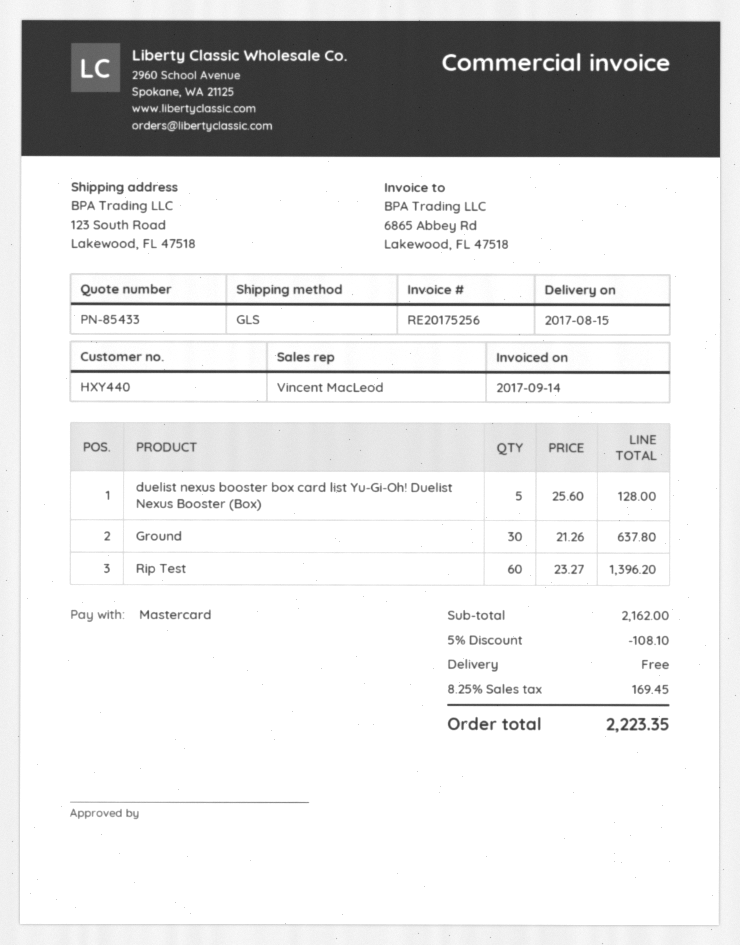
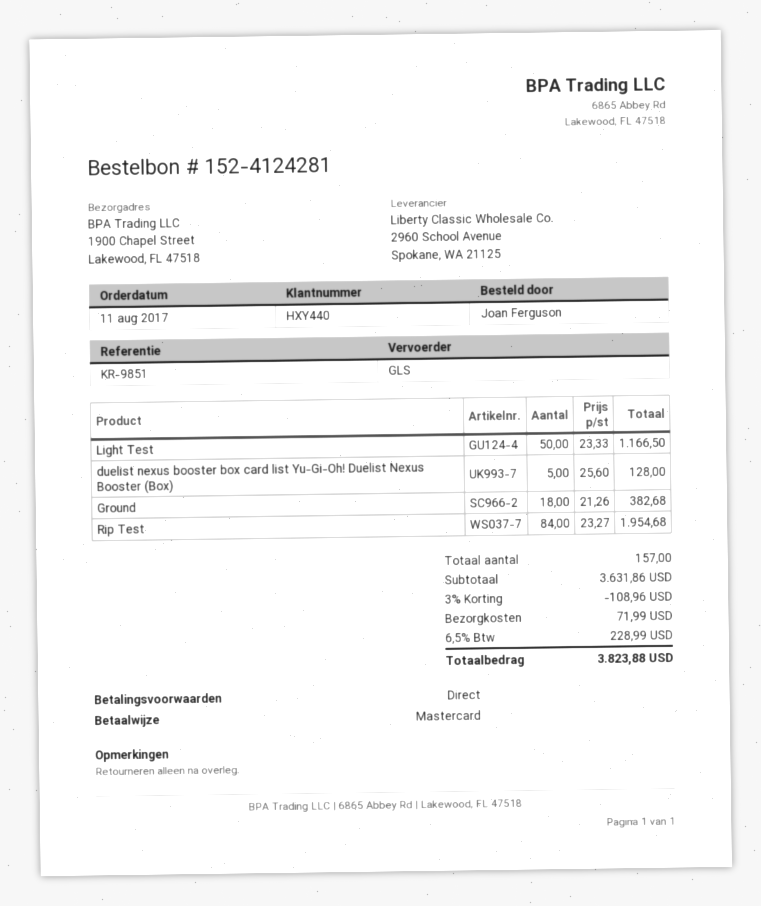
ship to: 123 South Road, Lakewood, FL 47518 -> 1900 Chapel Street, Lakewood, FL 47518
Ground: 30 x 21.26 = 637.80 -> 18 x 21.26 = 382.68
Rip Test: 60 x 23.27 = 1396.20 -> 84 x 23.27 = 1954.68
Light Test: none -> 50 x 23.33 = 1166.50
subtotal: 2162.00 -> 3631.86
discount: 5% = 108.10 -> 3% = 108.96
shipping: 0.00 -> 71.99
tax: 8.25% = 169.45 -> 6.5% = 228.99
total: 2223.35 -> 3823.88

